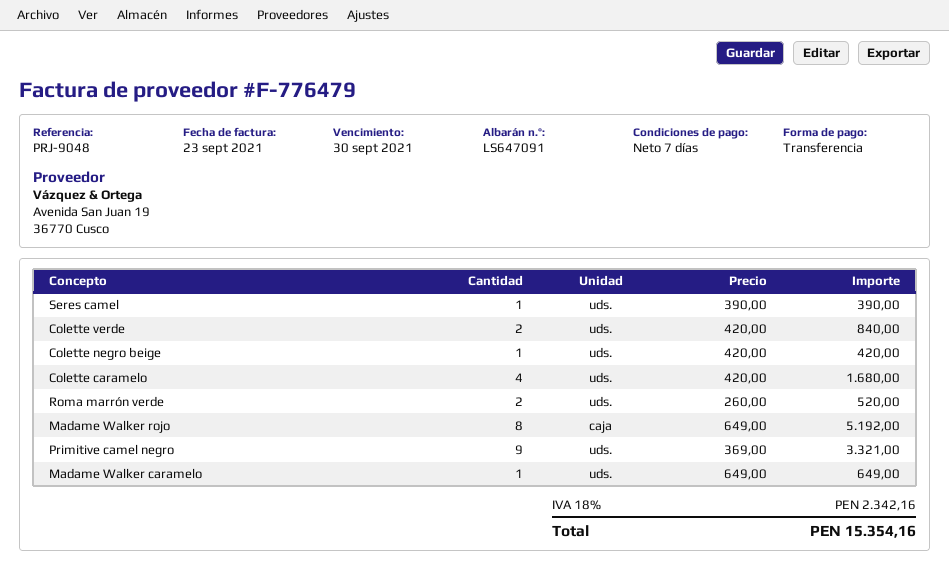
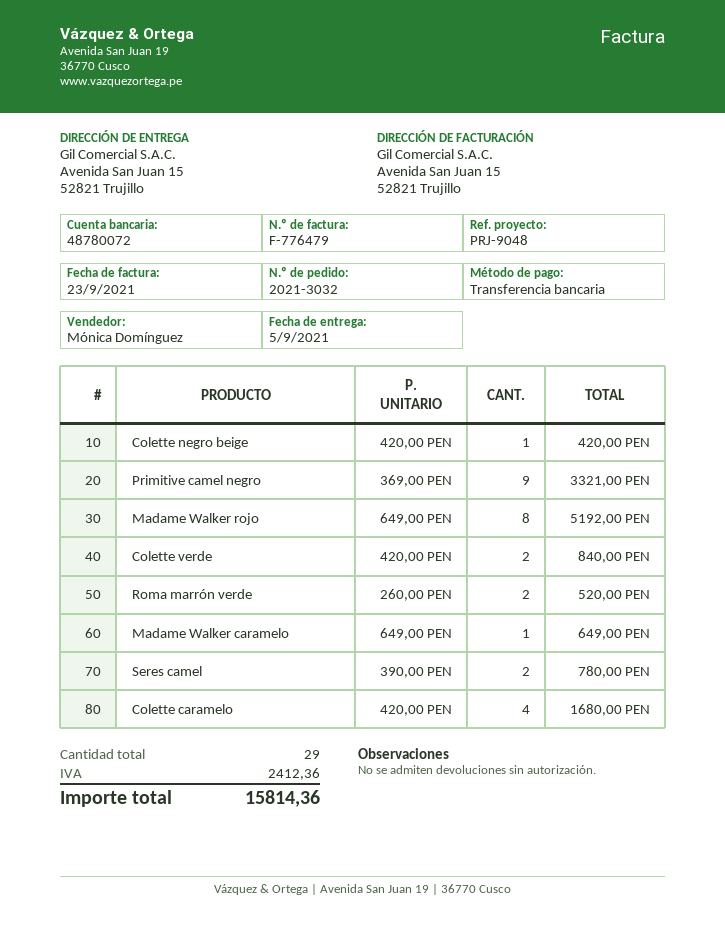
Seres camel: 1 x 390.00 = 390.00 -> 2 x 390.00 = 780.00
tax: 2342.16 -> 2412.36
total: 15354.16 -> 15814.36

